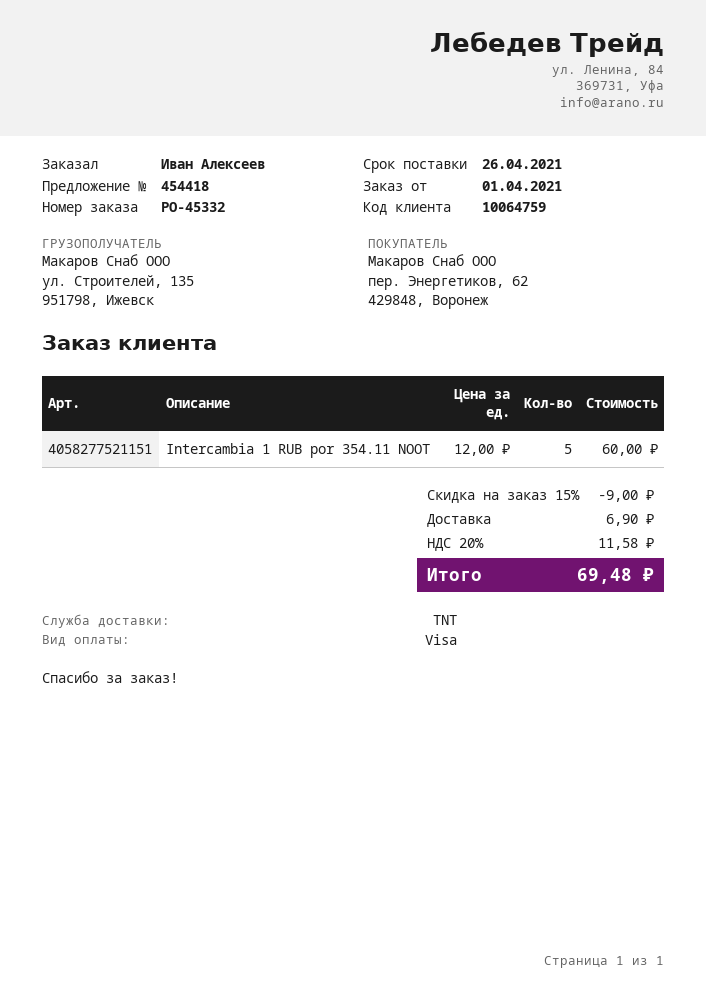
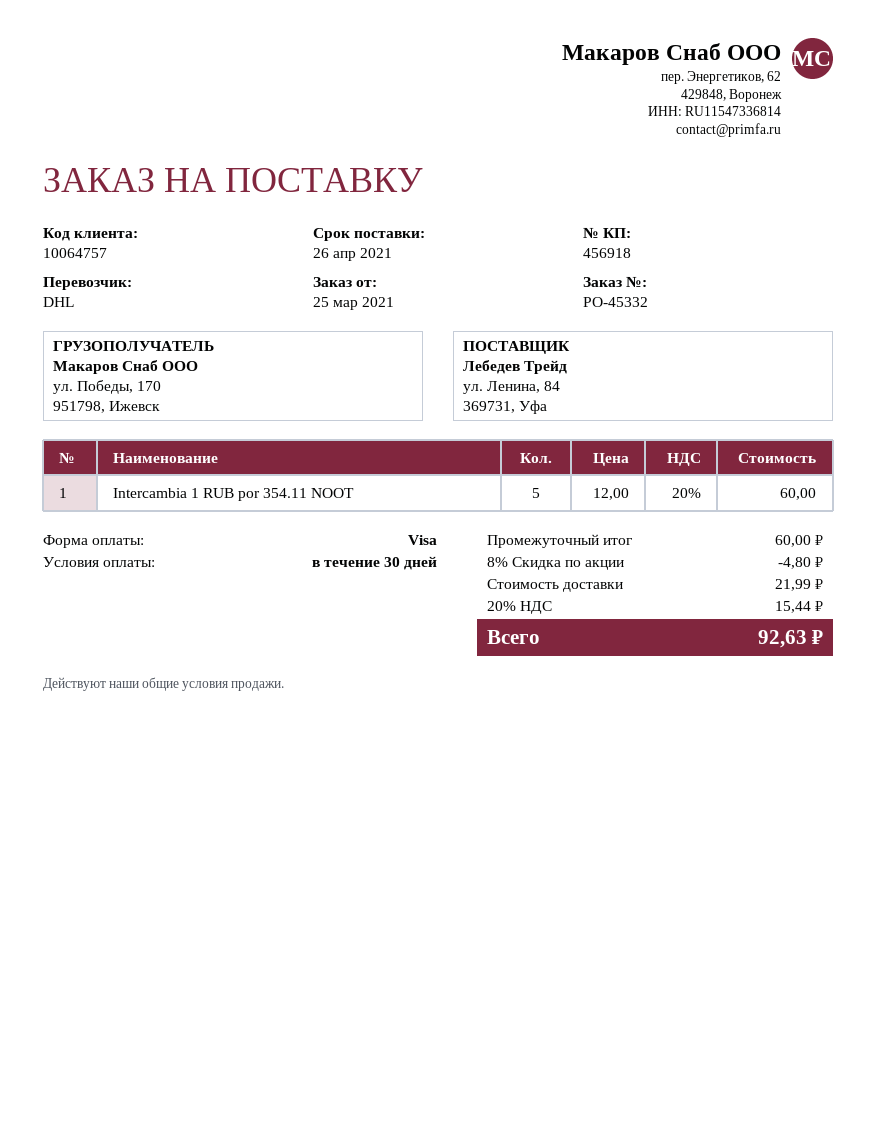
quote number: 454418 -> 456918
order date: 2021-04-01 -> 2021-03-25
customer number: 10064759 -> 10064757
shipping method: TNT -> DHL
ship to: ул. Строителей, 135, 951798, Ижевск -> ул. Победы, 170, 951798, Ижевск
discount: 15% = 9.00 -> 8% = 4.80
shipping: 6.90 -> 21.99
tax: 20% = 11.58 -> 20% = 15.44
total: 69.48 -> 92.63

